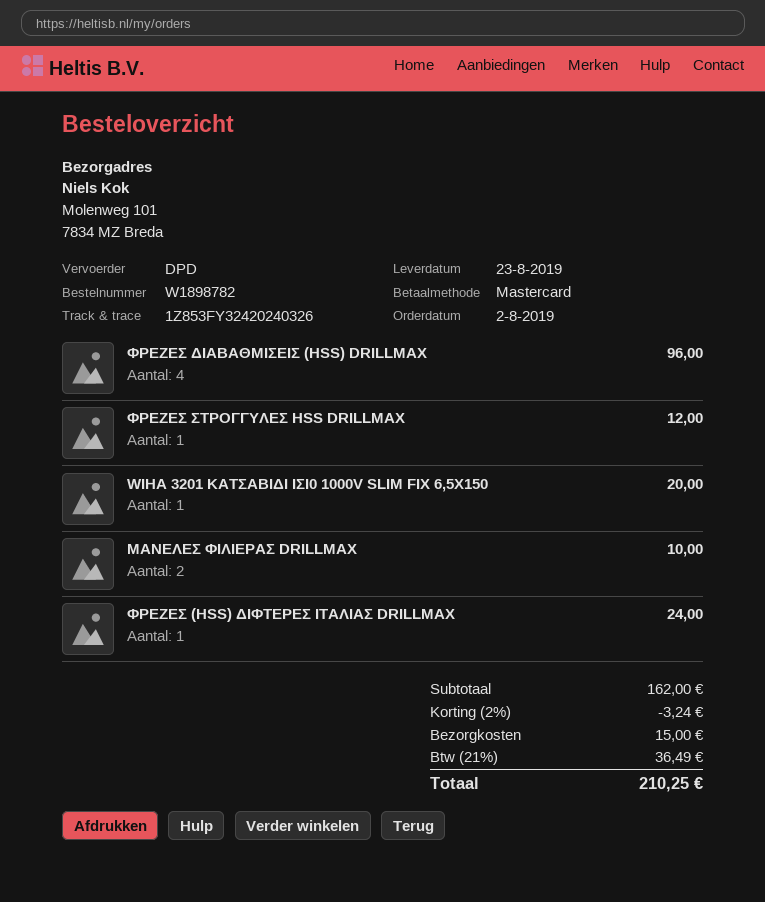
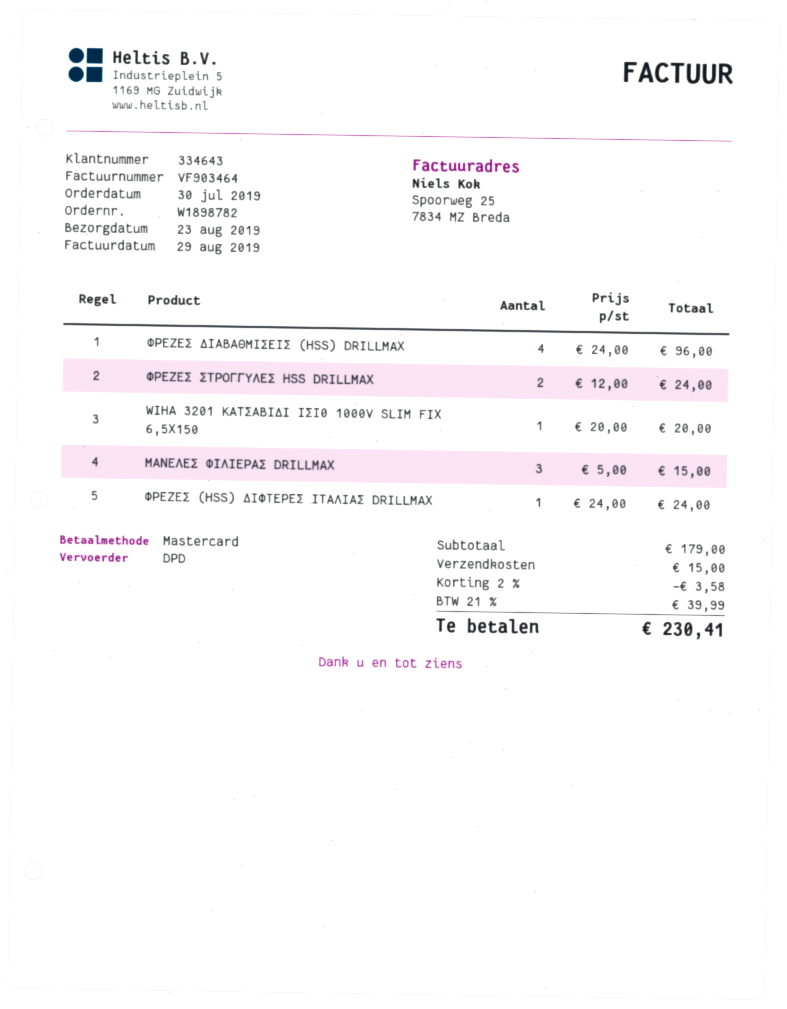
order date: 2019-08-02 -> 2019-07-30
ΦΡΕΖΕΣ ΣΤΡΟΓΓΥΛΕΣ HSS DRILLMAX: 1 for 12.00 -> 2 for 24.00
ΜΑΝΕΛΕΣ ΦΙΛΙΕΡΑΣ DRILLMAX: 2 for 10.00 -> 3 for 15.00
subtotal: 162.00 -> 179.00
discount: 2% = 3.24 -> 2% = 3.58
tax: 21% = 36.49 -> 21% = 39.99
total: 210.25 -> 230.41

